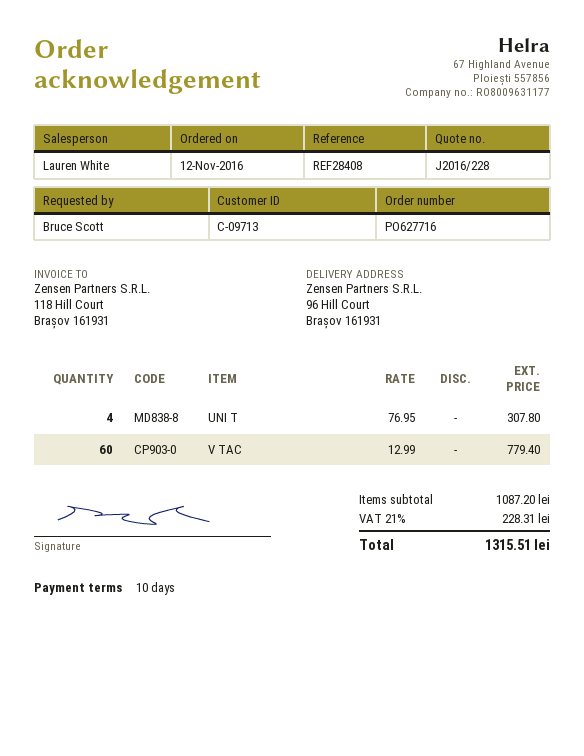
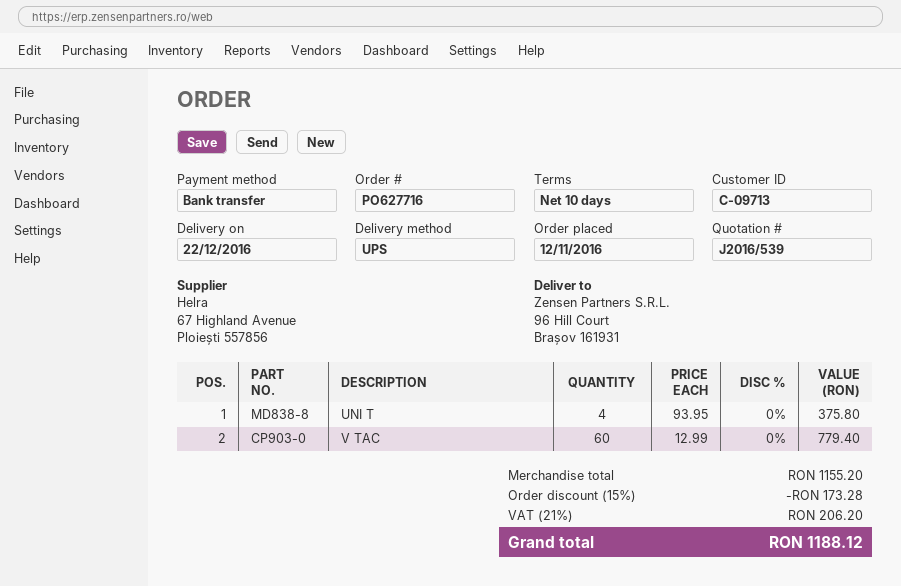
quote number: J2016/228 -> J2016/539
UNI T: 4 x 76.95 = 307.80 -> 4 x 93.95 = 375.80
subtotal: 1087.20 -> 1155.20
discount: none -> 15% = 173.28
tax: 21% = 228.31 -> 21% = 206.20
total: 1315.51 -> 1188.12

